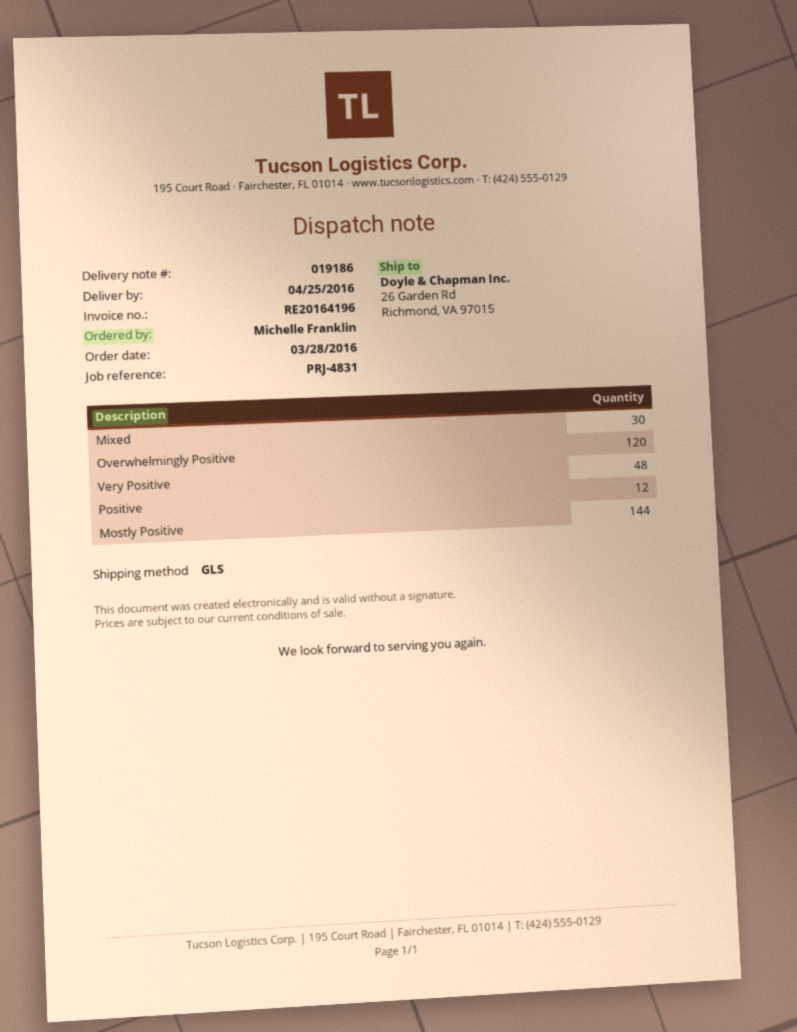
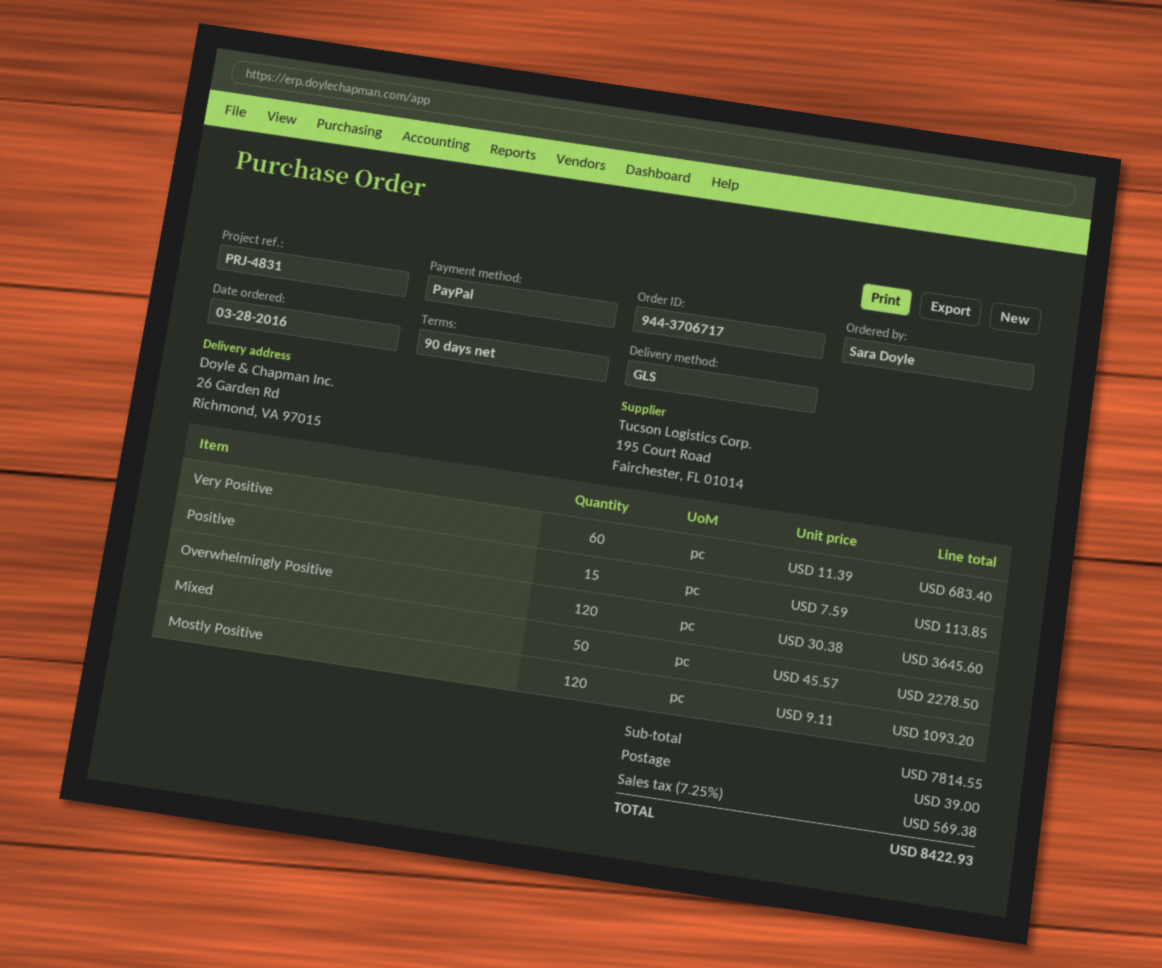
ordered by: Michelle Franklin -> Sara Doyle
Mixed: 30 -> 50
Very Positive: 48 -> 60
Positive: 12 -> 15
Mostly Positive: 144 -> 120

